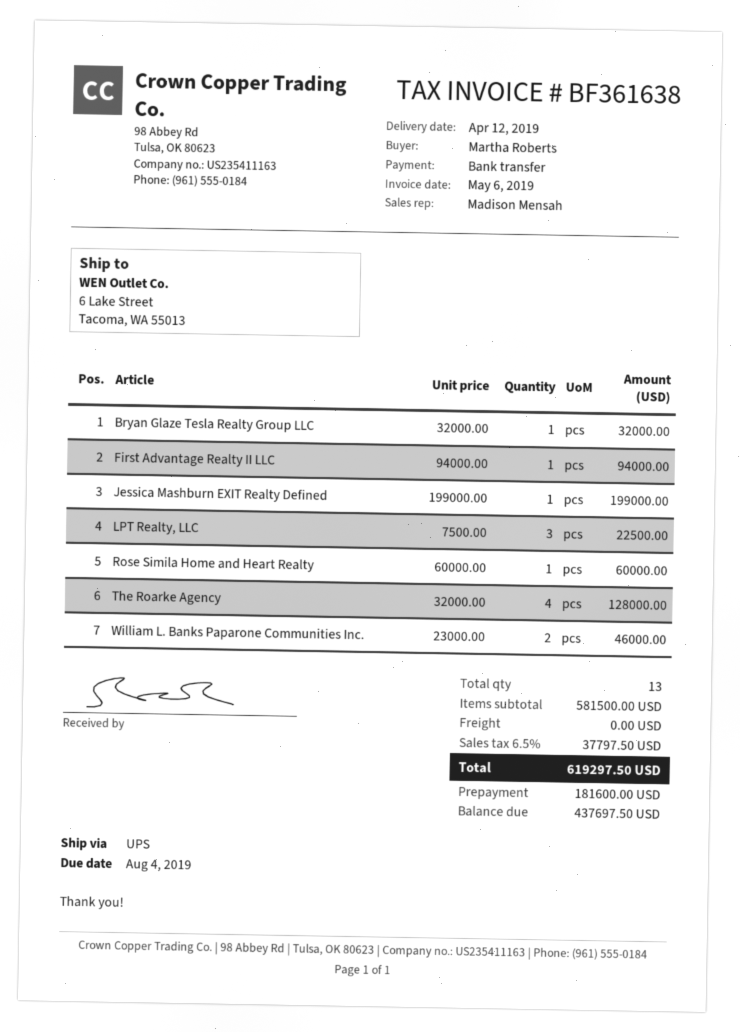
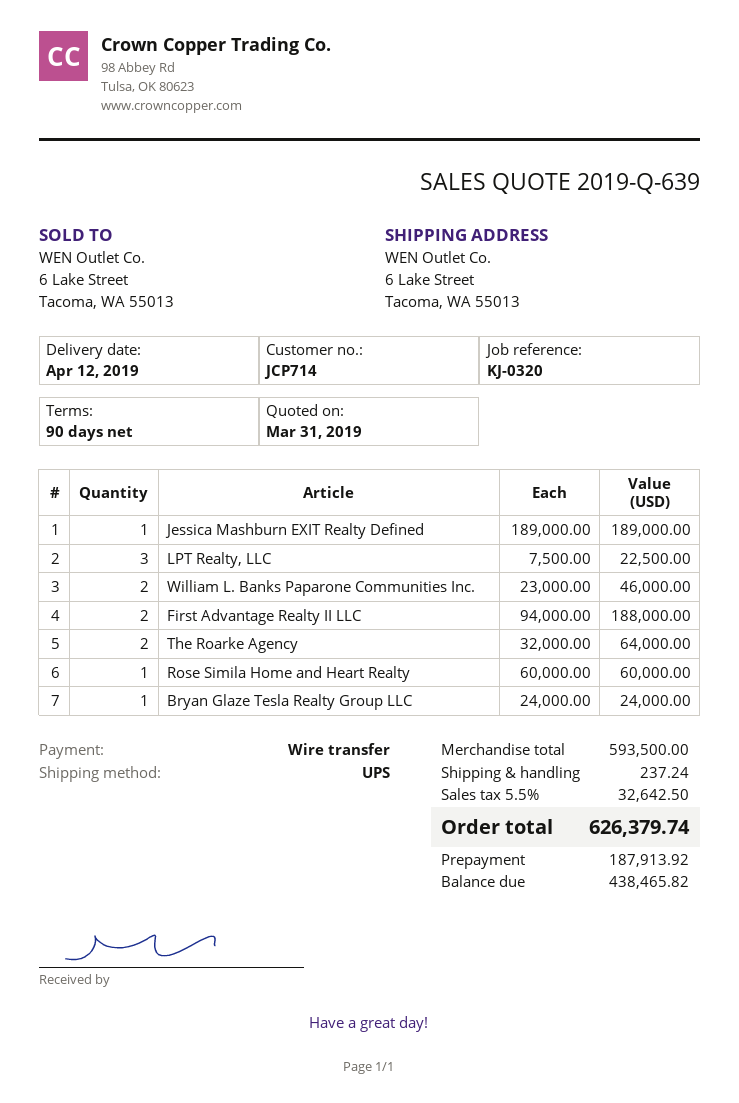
Bryan Glaze Tesla Realty Group LLC: 1 x 32000.00 = 32000.00 -> 1 x 24000.00 = 24000.00
First Advantage Realty II LLC: 1 x 94000.00 = 94000.00 -> 2 x 94000.00 = 188000.00
Jessica Mashburn EXIT Realty Defined: 1 x 199000.00 = 199000.00 -> 1 x 189000.00 = 189000.00
The Roarke Agency: 4 x 32000.00 = 128000.00 -> 2 x 32000.00 = 64000.00
subtotal: 581500.00 -> 593500.00
shipping: 0.00 -> 237.24
tax: 6.5% = 37797.50 -> 5.5% = 32642.50
total: 619297.50 -> 626379.74
deposit: 181600.00 -> 187913.92
balance: 437697.50 -> 438465.82

